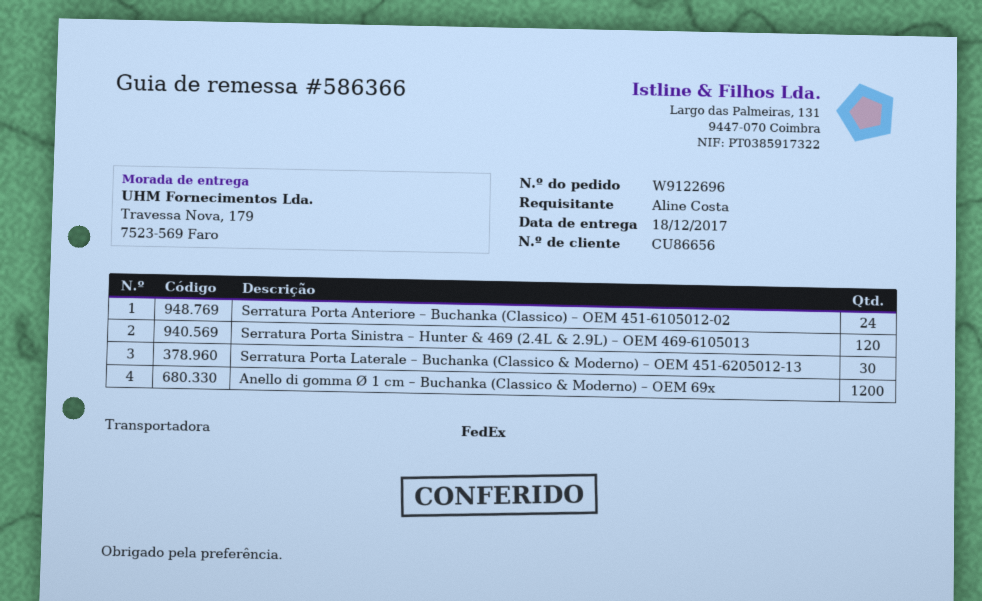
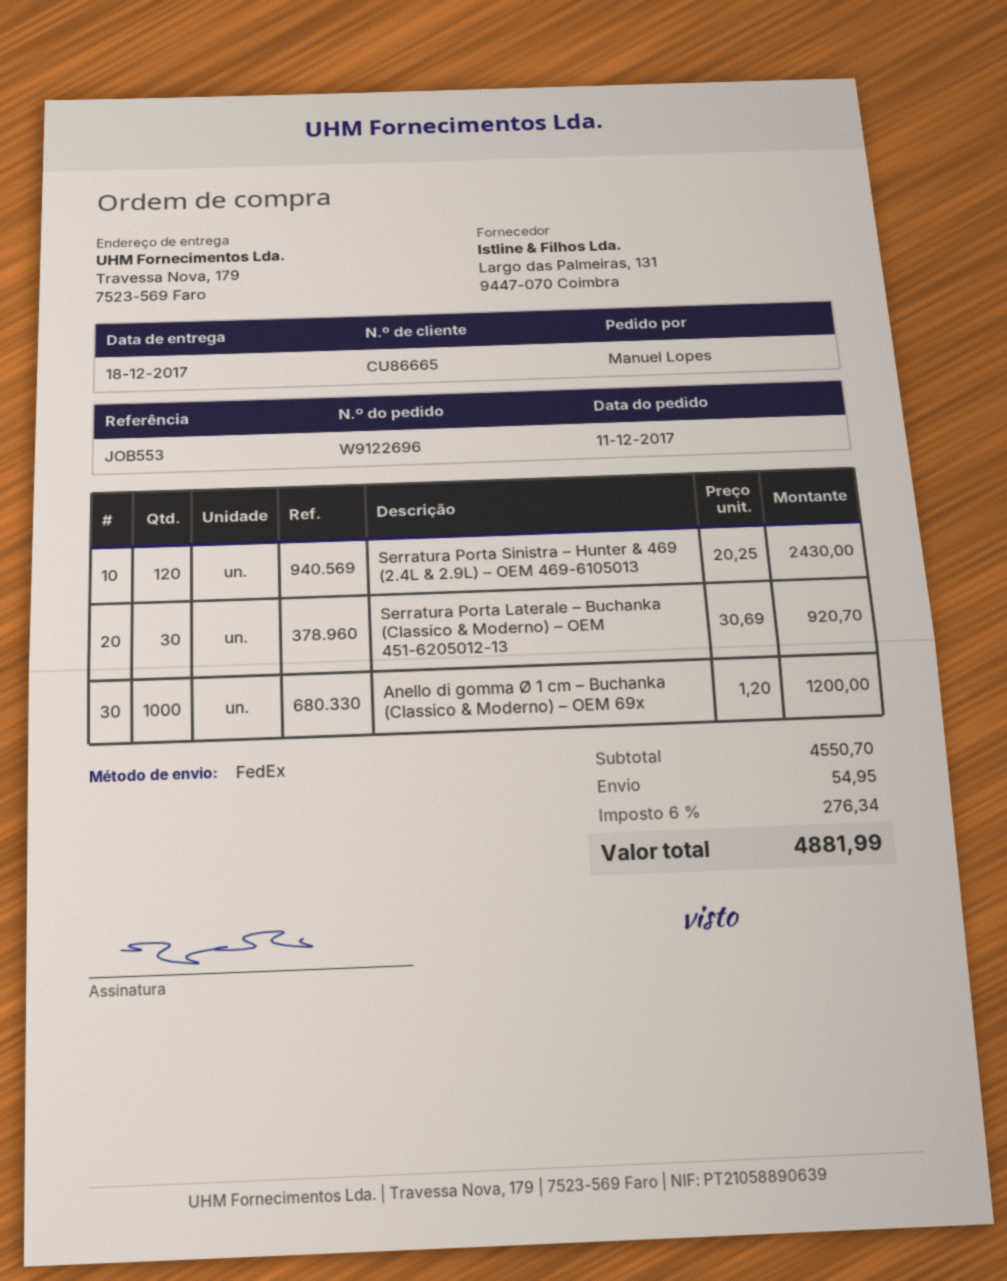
customer number: CU86656 -> CU86665
ordered by: Aline Costa -> Manuel Lopes
Serratura Porta Anteriore – Buchanka (Classico) – OEM 451-6105012-02: 24 -> none
Anello di gomma Ø 1 cm – Buchanka (Classico & Moderno) – OEM 69x: 1200 -> 1000

